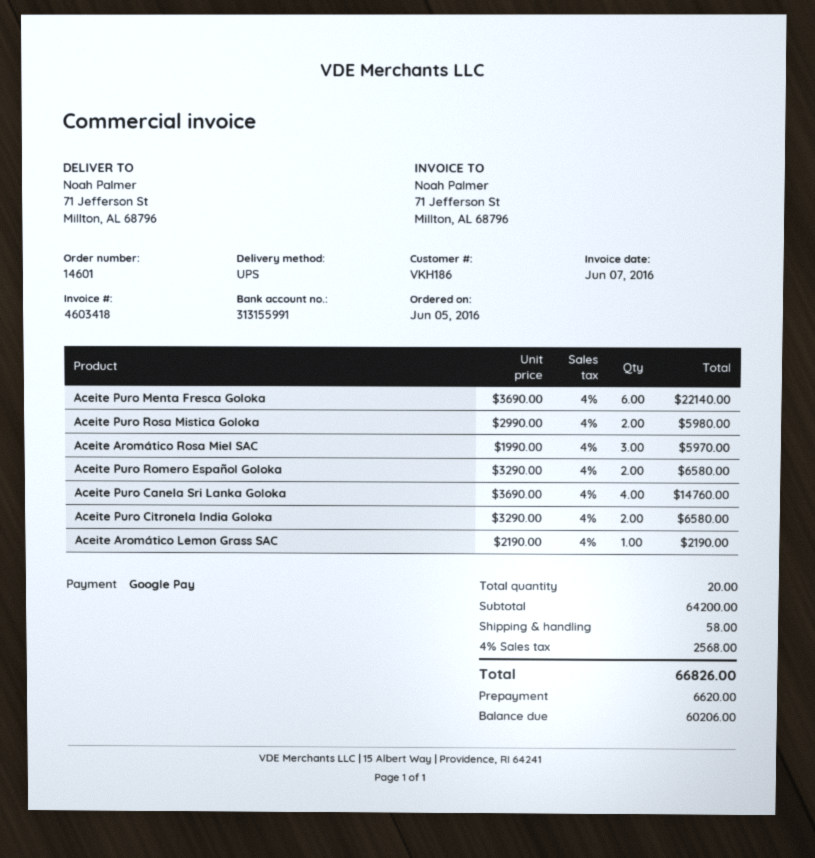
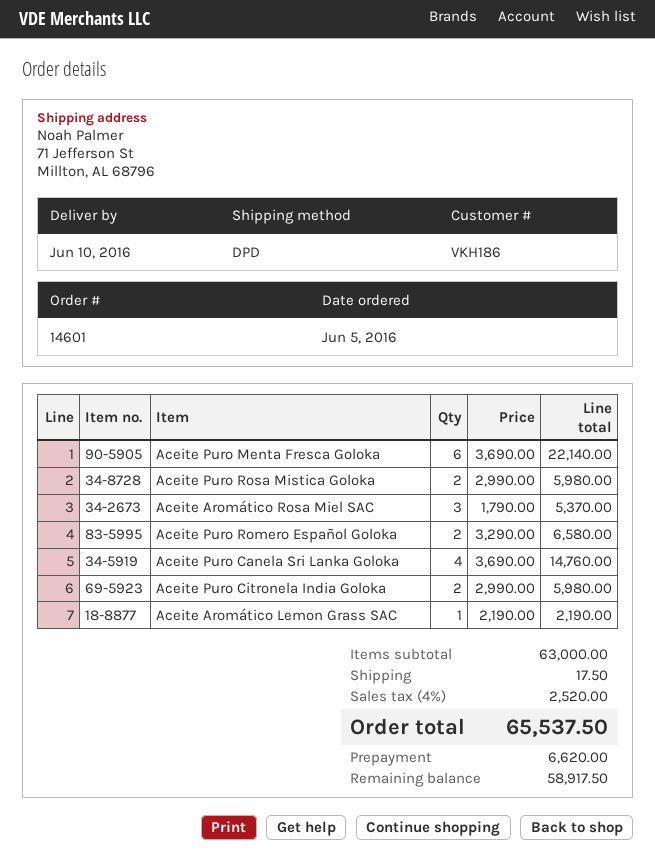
shipping method: UPS -> DPD
Aceite Aromático Rosa Miel SAC: 3 x 1990.00 = 5970.00 -> 3 x 1790.00 = 5370.00
Aceite Puro Citronela India Goloka: 2 x 3290.00 = 6580.00 -> 2 x 2990.00 = 5980.00
subtotal: 64200.00 -> 63000.00
shipping: 58.00 -> 17.50
tax: 4% = 2568.00 -> 4% = 2520.00
total: 66826.00 -> 65537.50
balance: 60206.00 -> 58917.50

